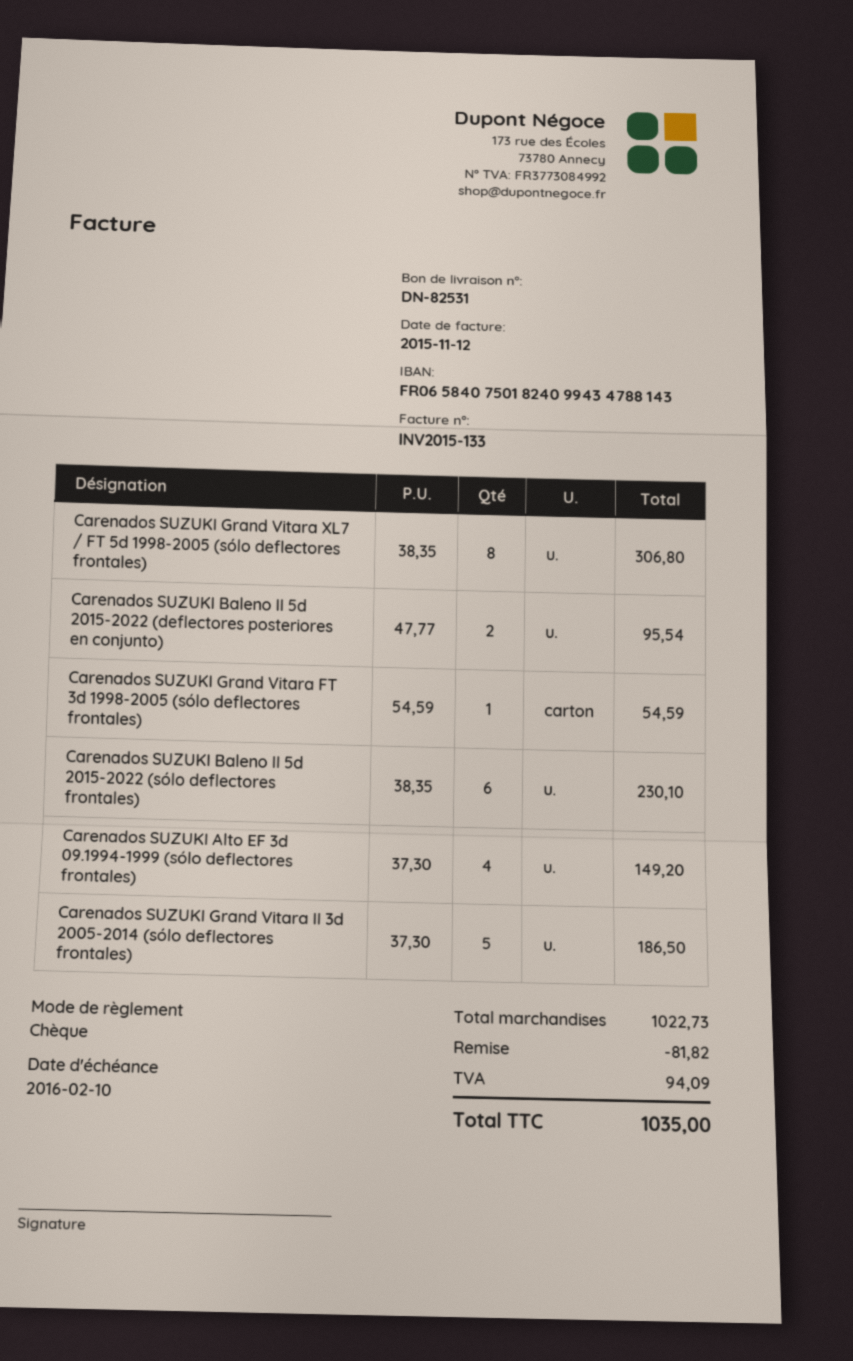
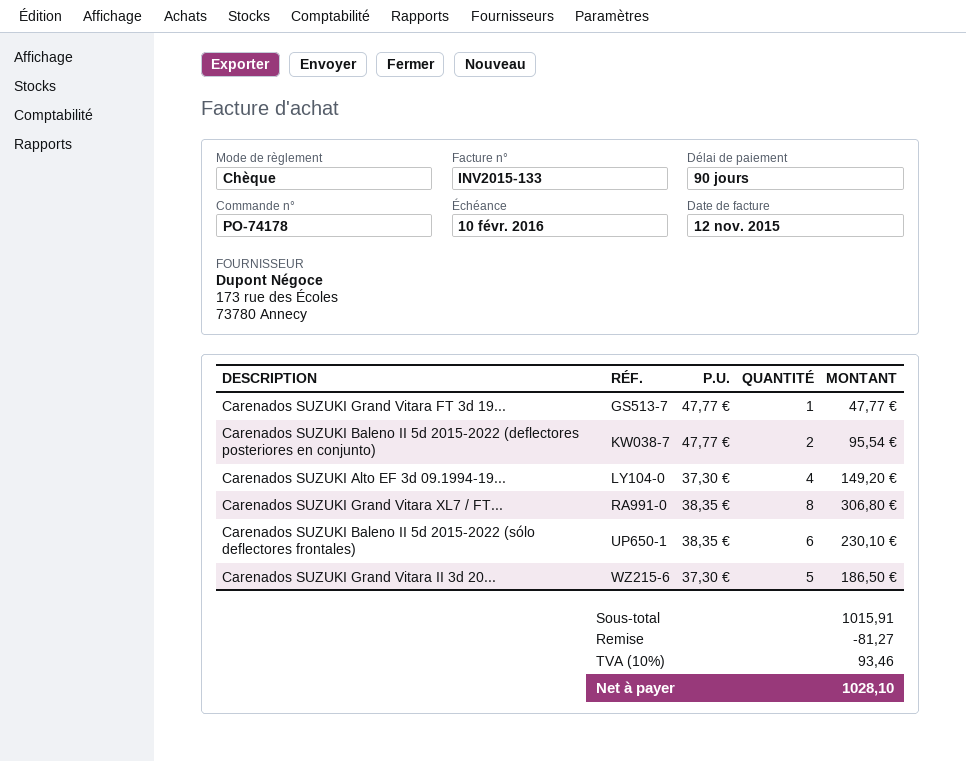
Carenados SUZUKI Grand Vitara FT 3d 1998-2005 (sólo deflectores frontales): 1 x 54.59 = 54.59 -> 1 x 47.77 = 47.77
subtotal: 1022.73 -> 1015.91
discount: 81.82 -> 81.27
tax: 94.09 -> 93.46
total: 1035.00 -> 1028.10

